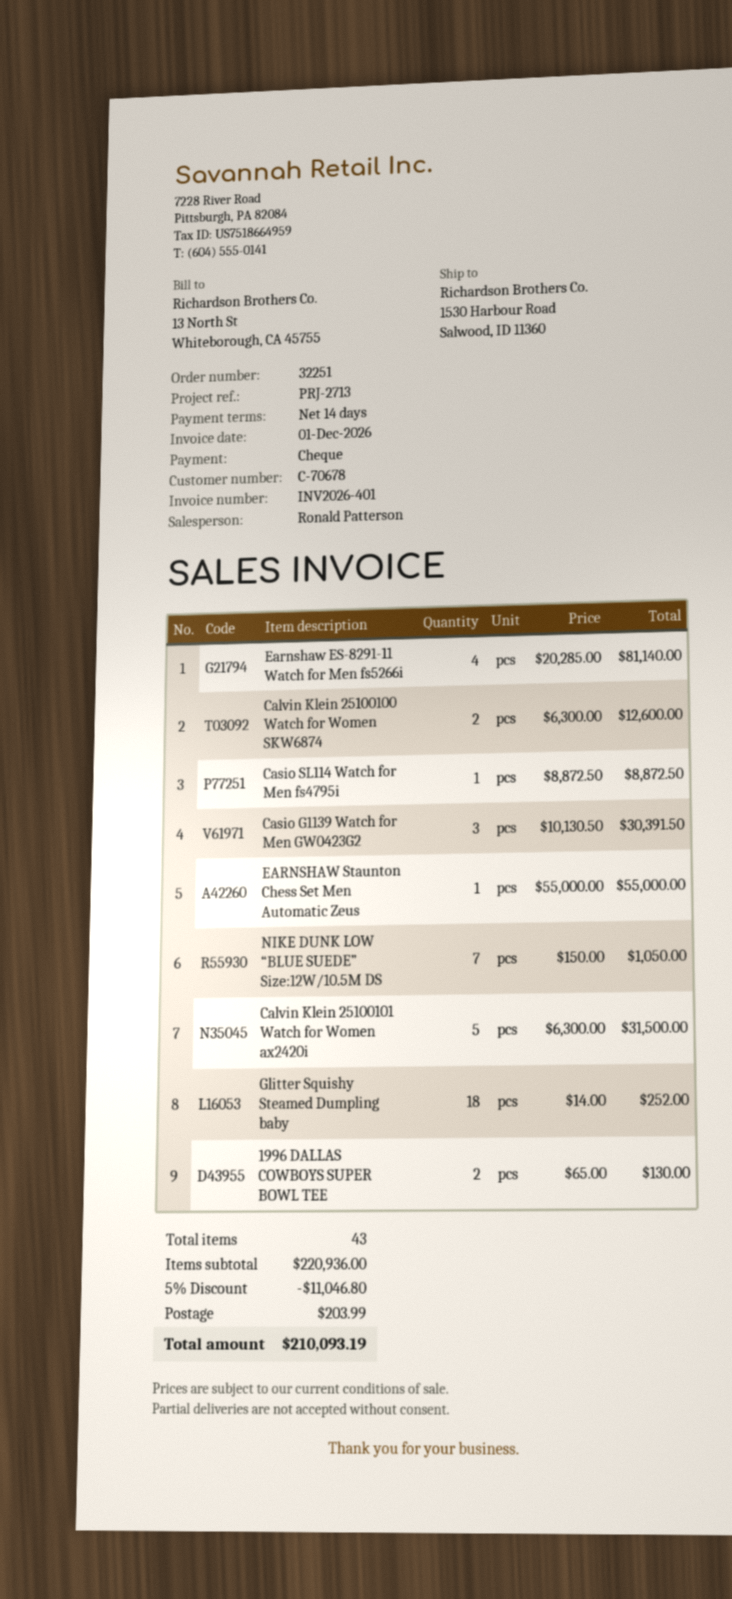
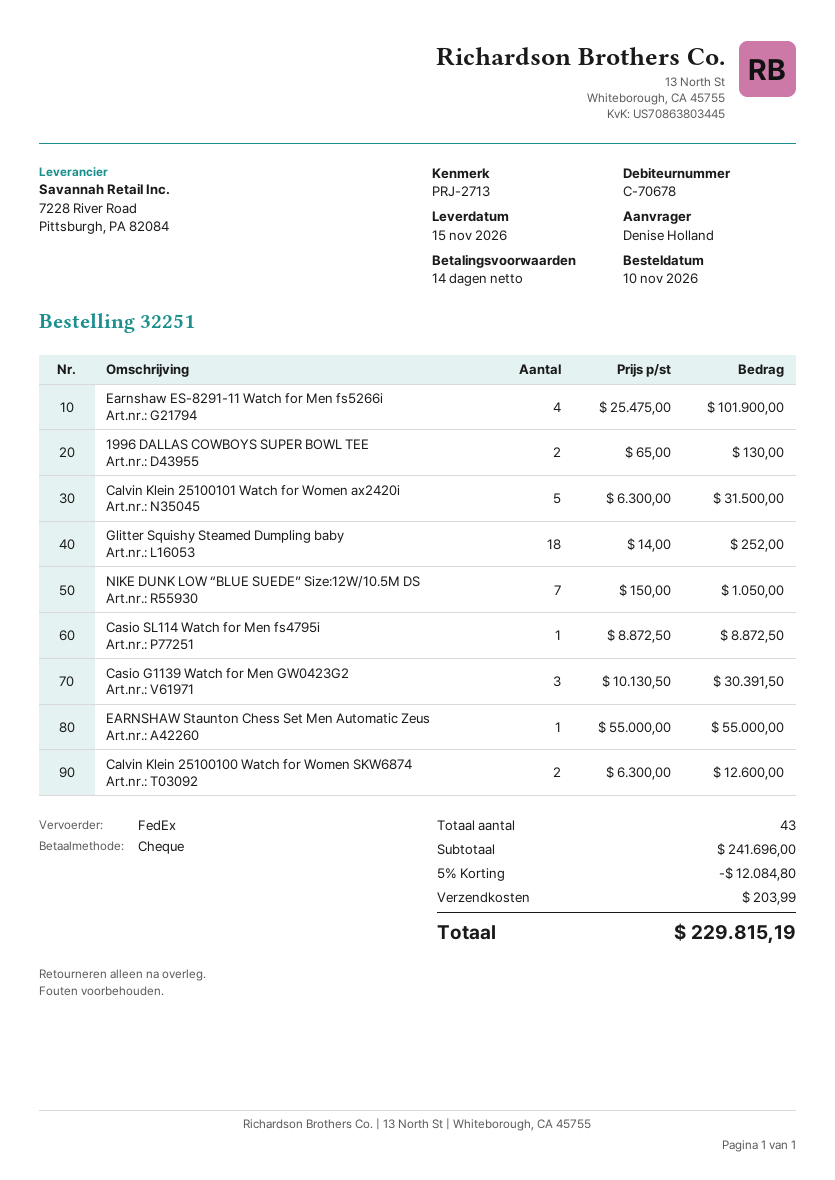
Earnshaw ES-8291-11 Watch for Men fs5266i: 4 x 20285.00 = 81140.00 -> 4 x 25475.00 = 101900.00
subtotal: 220936.00 -> 241696.00
discount: 5% = 11046.80 -> 5% = 12084.80
total: 210093.19 -> 229815.19

